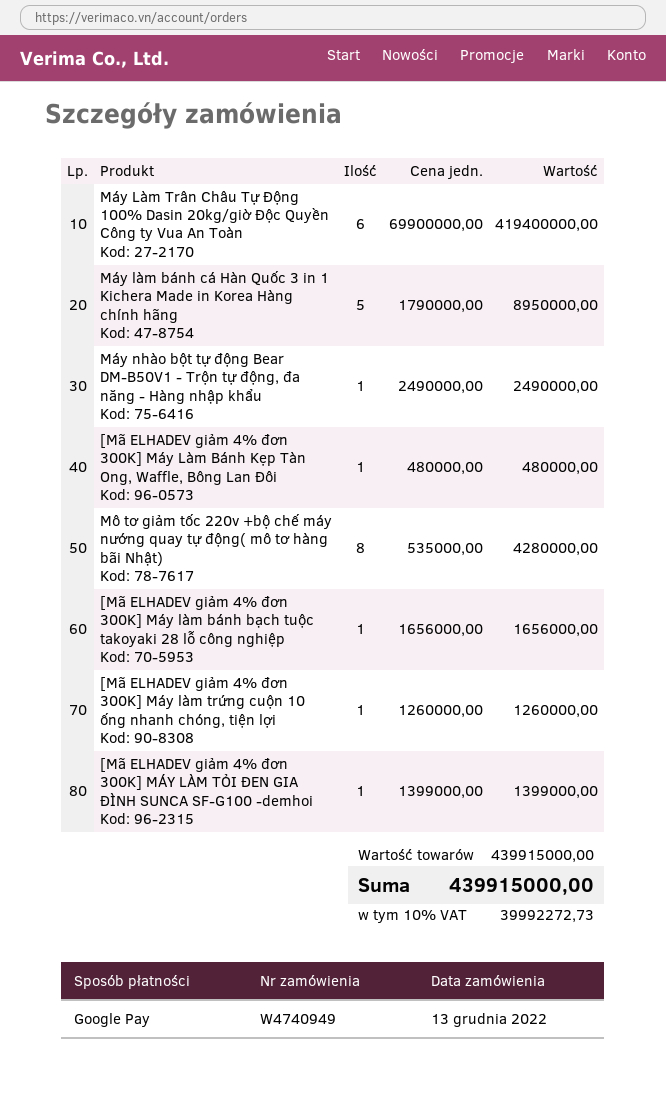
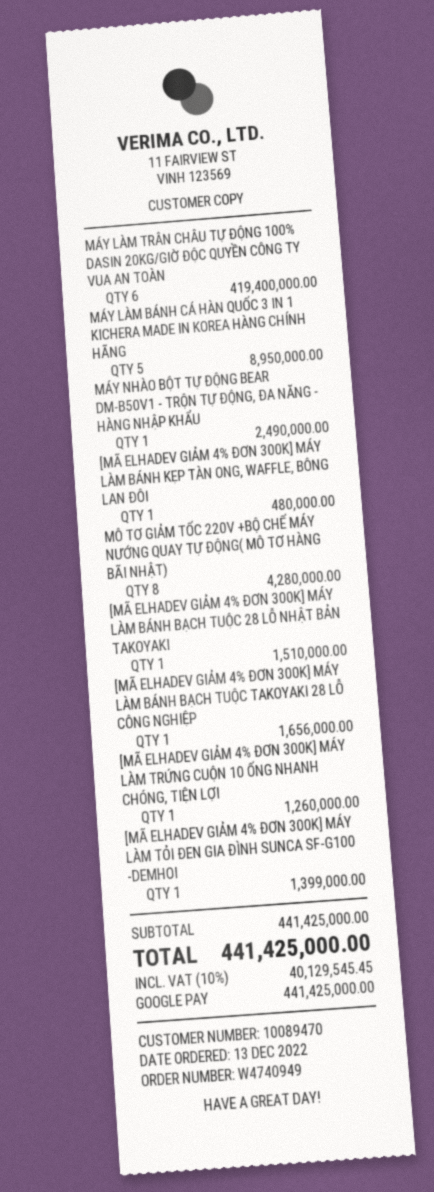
[MÃ ELHADEV GIẢM 4% ĐƠN 300K] MÁY LÀM BÁNH BẠCH TUỘC 28 LỖ NHẬT BẢN TAKOYAKI: none -> 1 for 1510000.00
subtotal: 439915000.00 -> 441425000.00
tax: 10% = 39992272.73 -> 10% = 40129545.45
total: 439915000.00 -> 441425000.00

